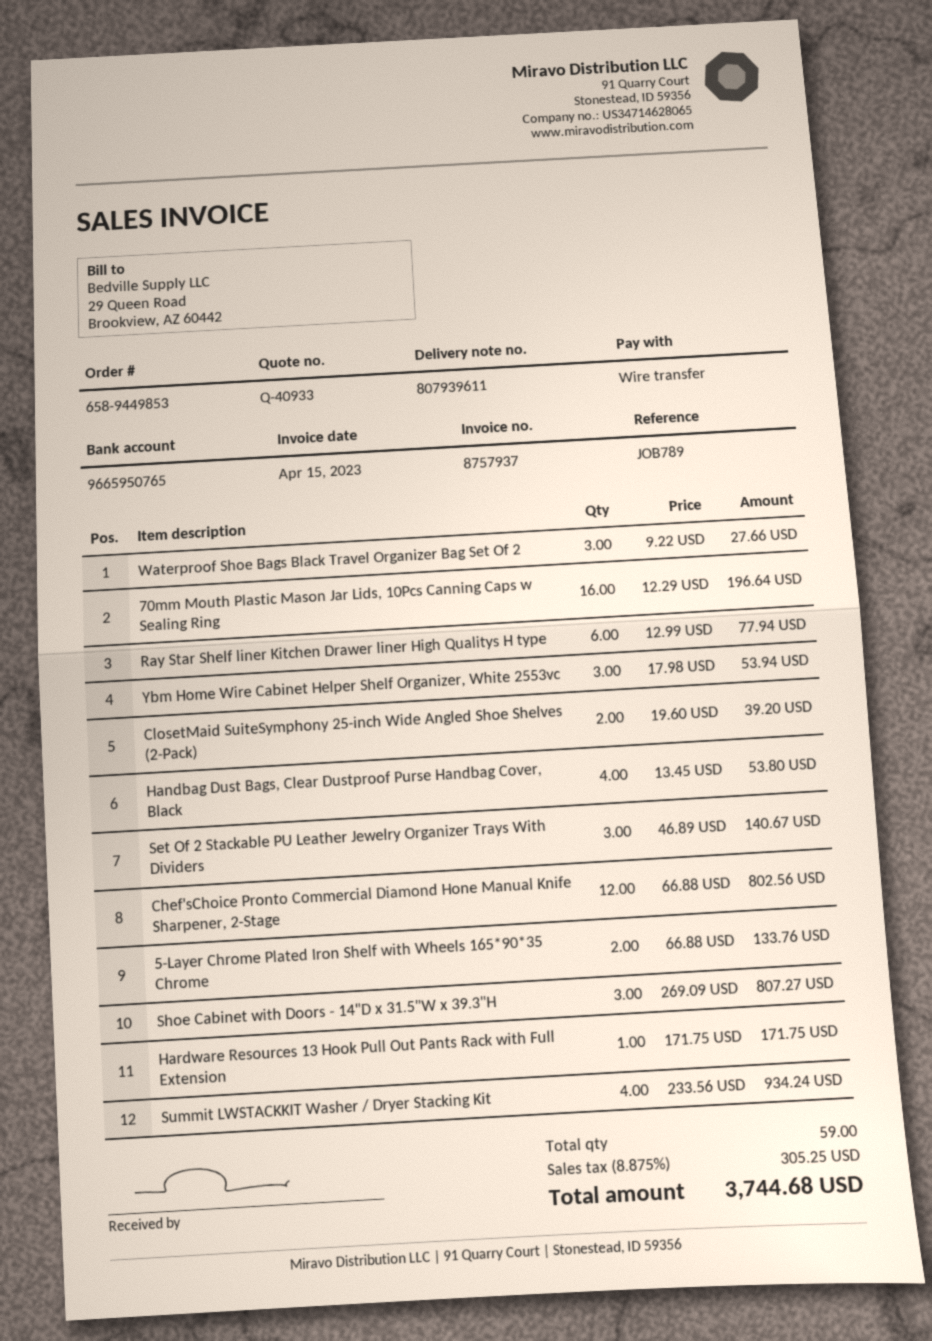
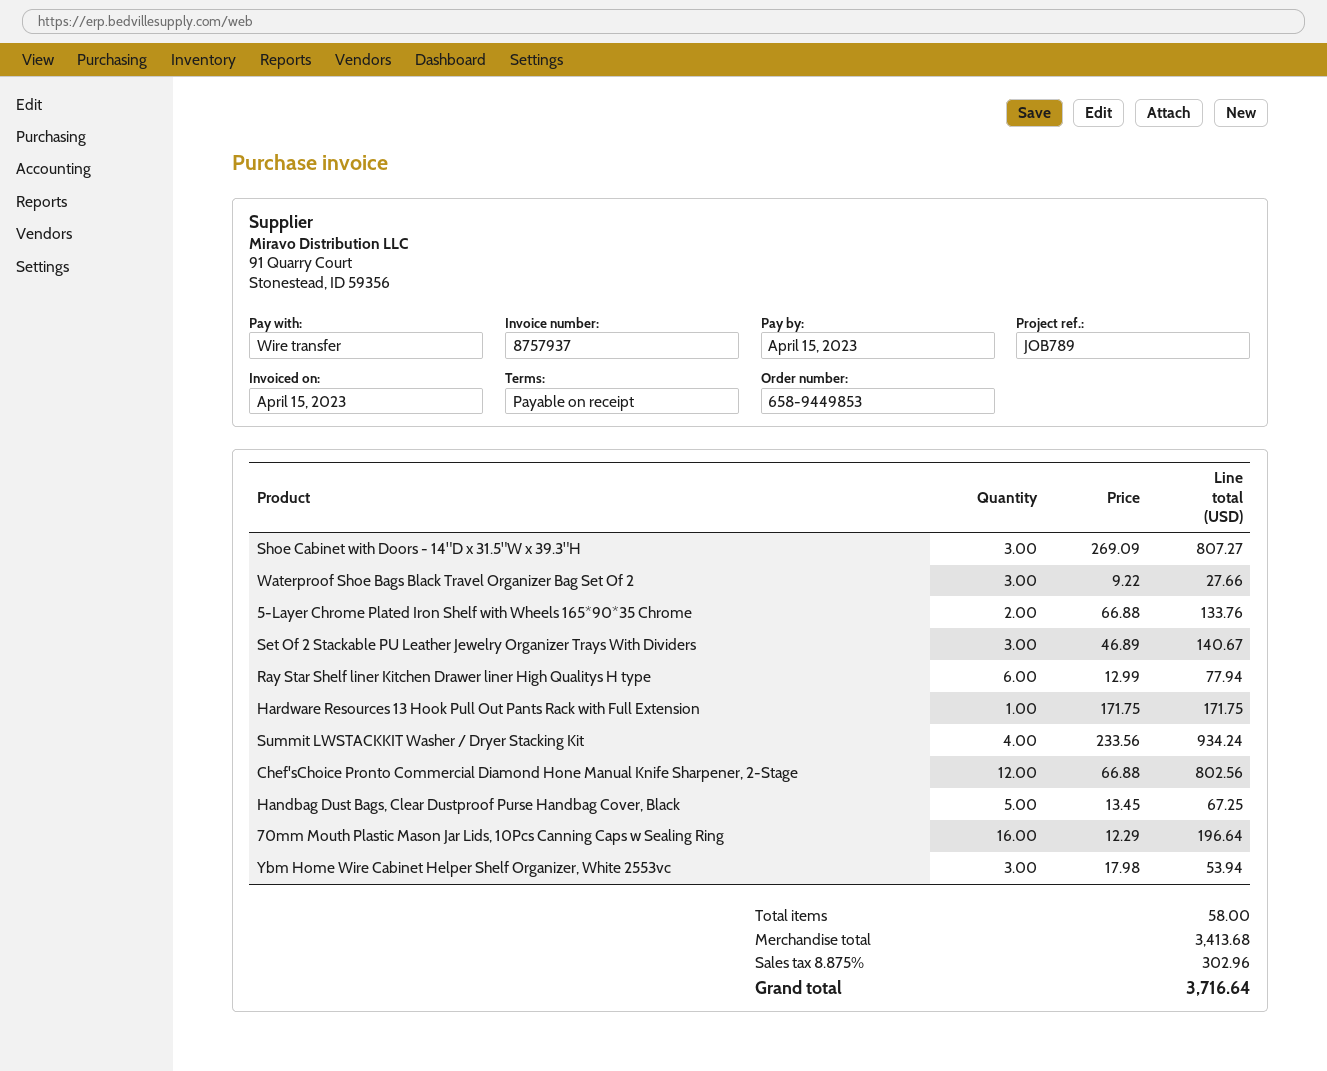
ClosetMaid SuiteSymphony 25-inch Wide Angled Shoe Shelves (2-Pack): 2 x 19.60 = 39.20 -> none
Handbag Dust Bags, Clear Dustproof Purse Handbag Cover, Black: 4 x 13.45 = 53.80 -> 5 x 13.45 = 67.25
total quantity: 59 -> 58
tax: 8.875% = 305.25 -> 8.875% = 302.96
total: 3744.68 -> 3716.64

